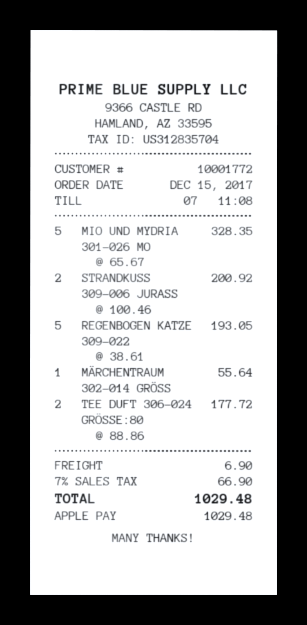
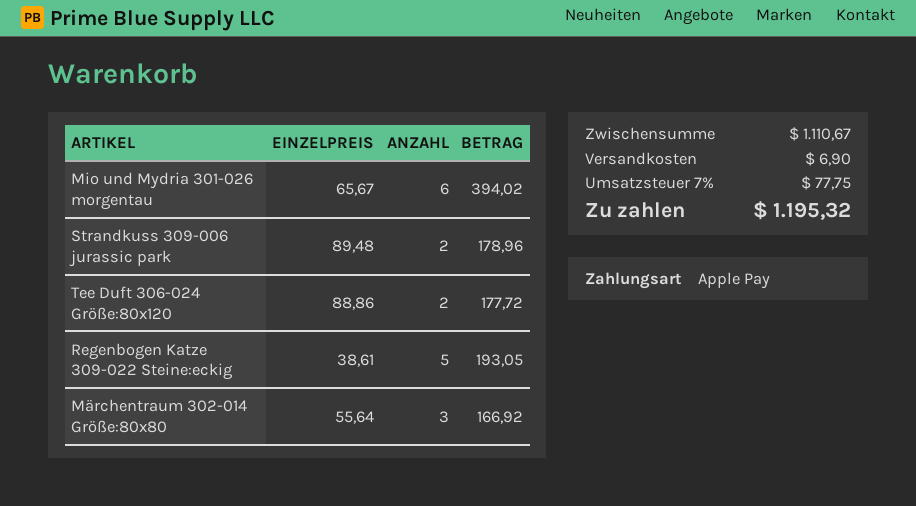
MIO UND MYDRIA 301-026 MO: 5 x 65.67 = 328.35 -> 6 x 65.67 = 394.02
STRANDKUSS 309-006 JURASS: 2 x 100.46 = 200.92 -> 2 x 89.48 = 178.96
MÄRCHENTRAUM 302-014 GRÖSS: 1 x 55.64 = 55.64 -> 3 x 55.64 = 166.92
tax: 7% = 66.90 -> 7% = 77.75
total: 1029.48 -> 1195.32

